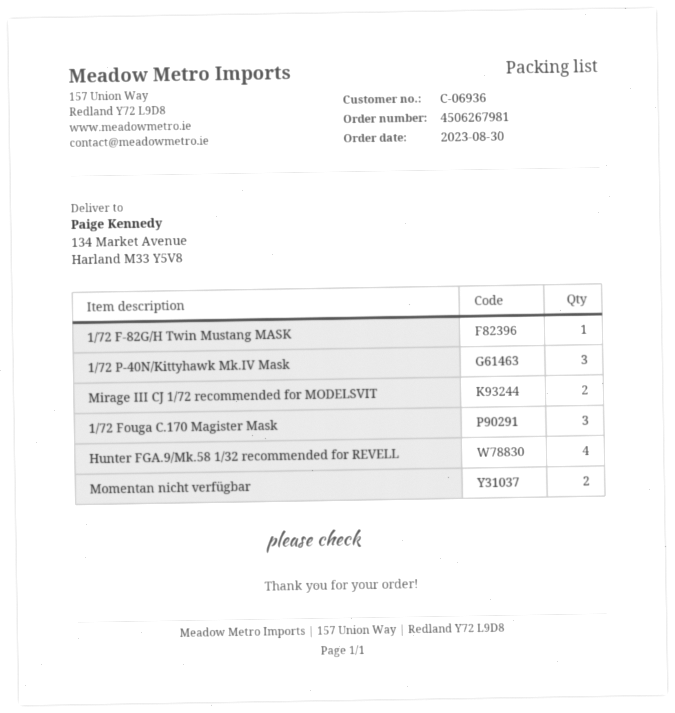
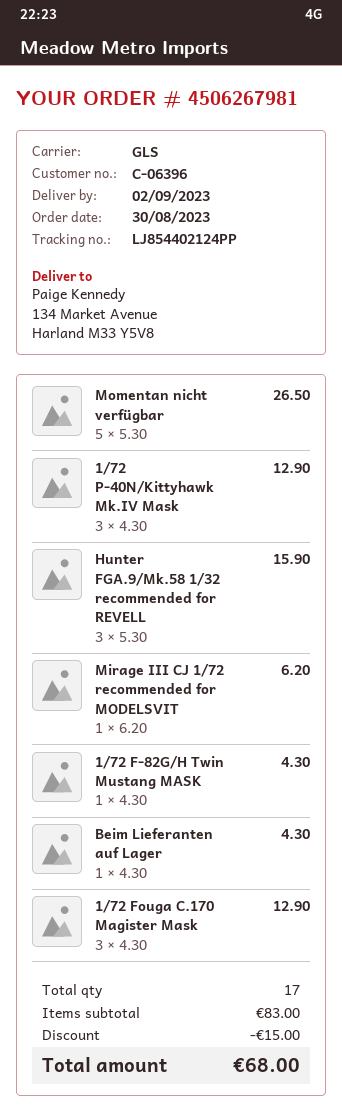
customer number: C-06936 -> C-06396
Mirage III CJ 1/72 recommended for MODELSVIT: 2 -> 1
Hunter FGA.9/Mk.58 1/32 recommended for REVELL: 4 -> 3
Momentan nicht verfügbar: 2 -> 5
Beim Lieferanten auf Lager: none -> 1

